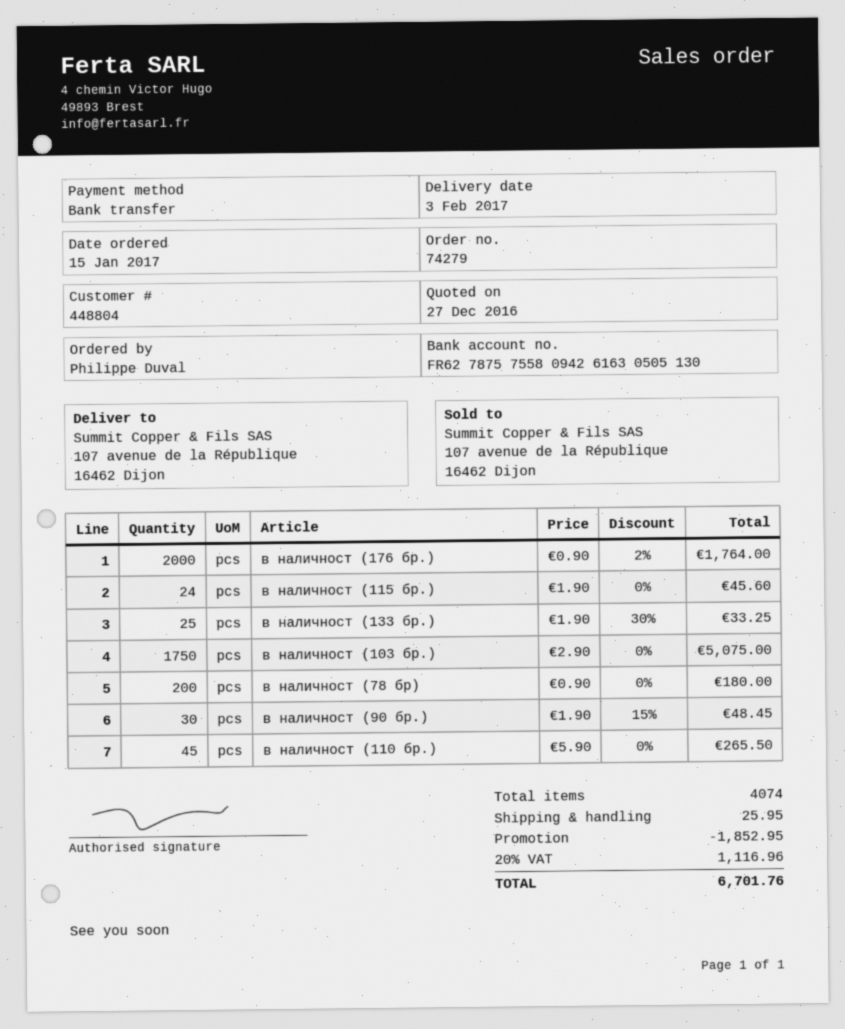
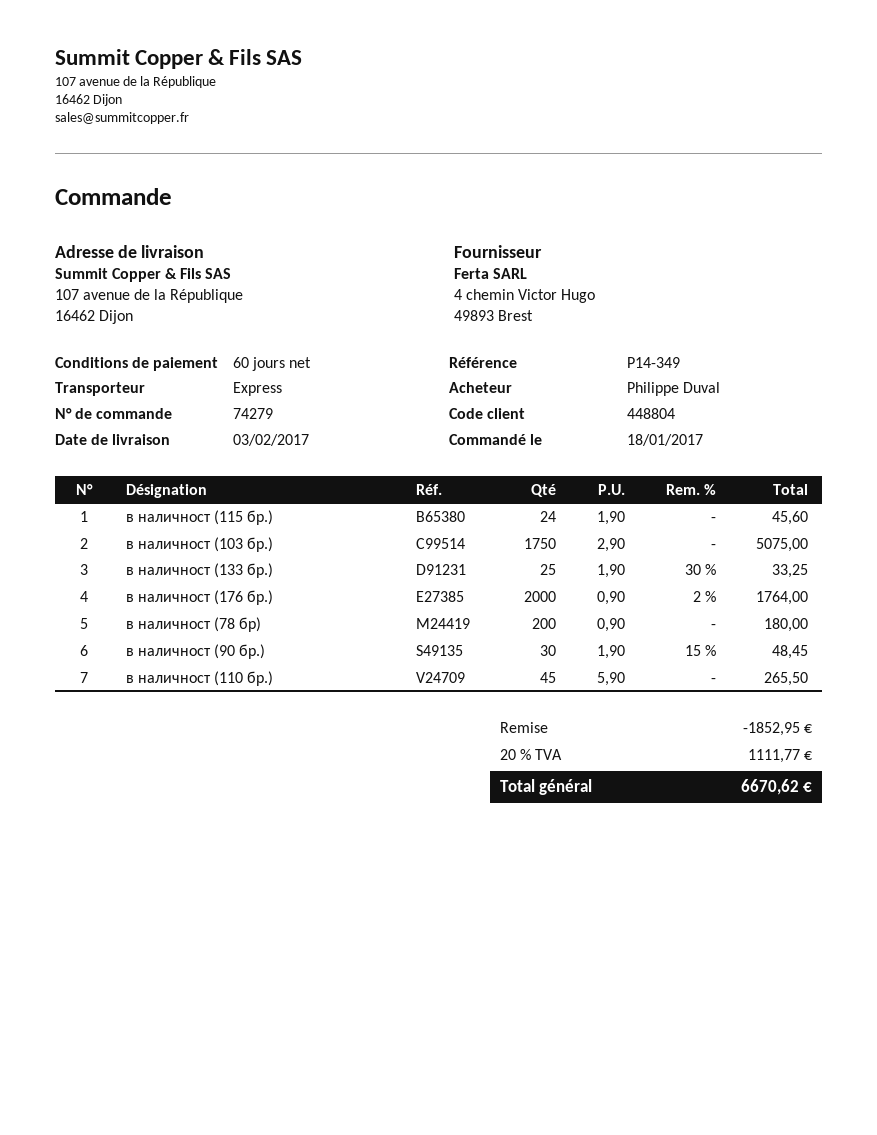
order date: 2017-01-15 -> 2017-01-18
shipping: 25.95 -> none
tax: 20% = 1116.96 -> 20% = 1111.77
total: 6701.76 -> 6670.62

